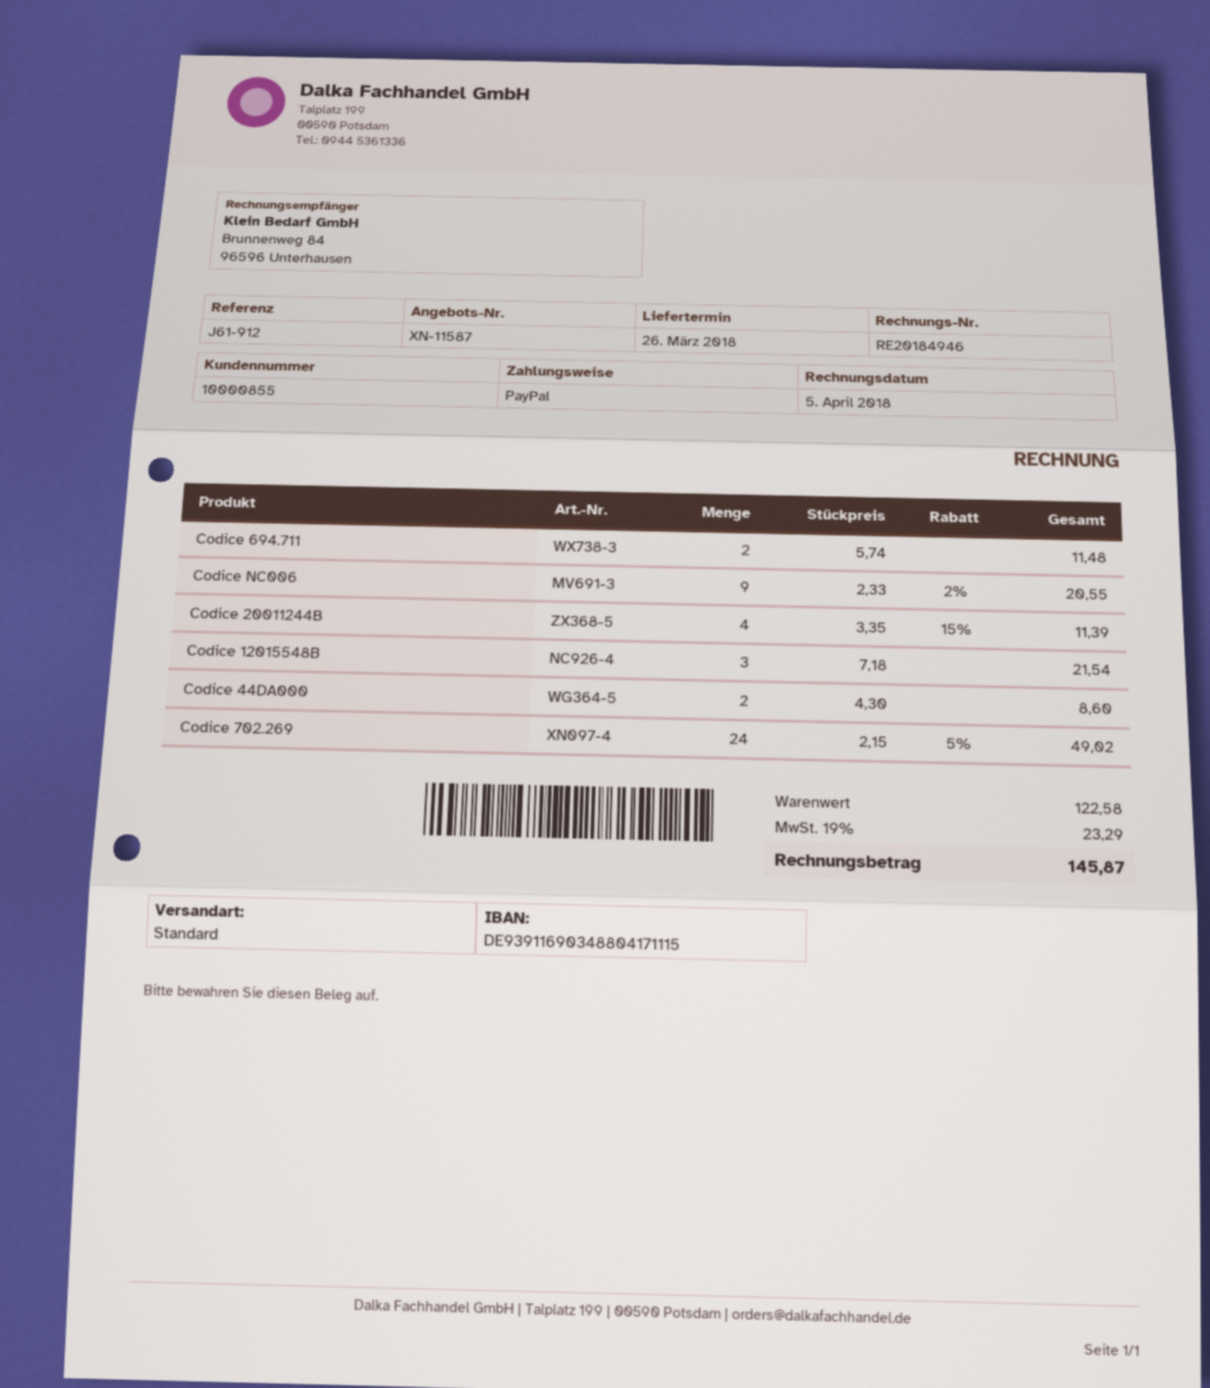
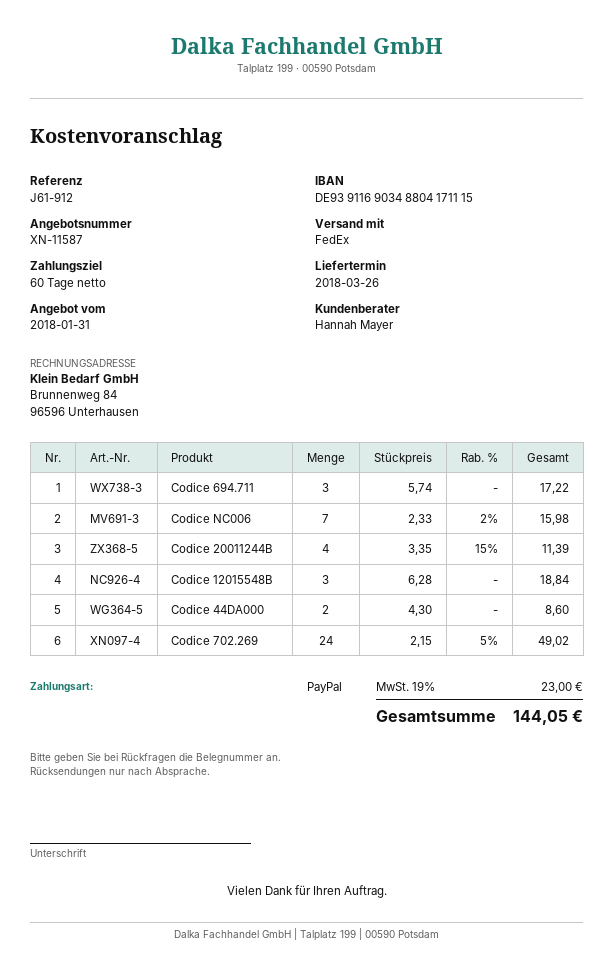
shipping method: standard -> FedEx
Codice 694.711: 2 x 5.74 = 11.48 -> 3 x 5.74 = 17.22
Codice NC006: 9 x 2.33 - 2% = 20.55 -> 7 x 2.33 - 2% = 15.98
Codice 12015548B: 3 x 7.18 = 21.54 -> 3 x 6.28 = 18.84
tax: 19% = 23.29 -> 19% = 23.00
total: 145.87 -> 144.05

